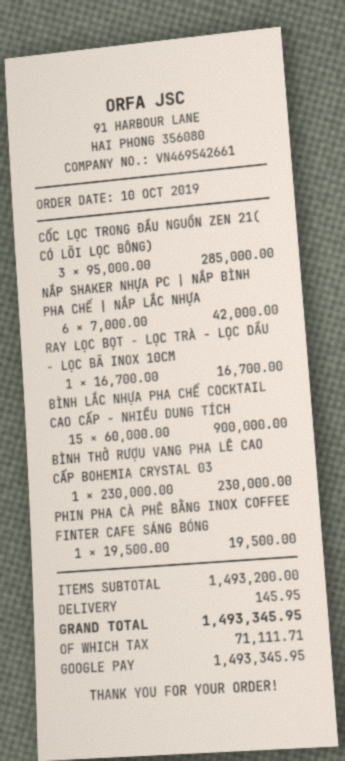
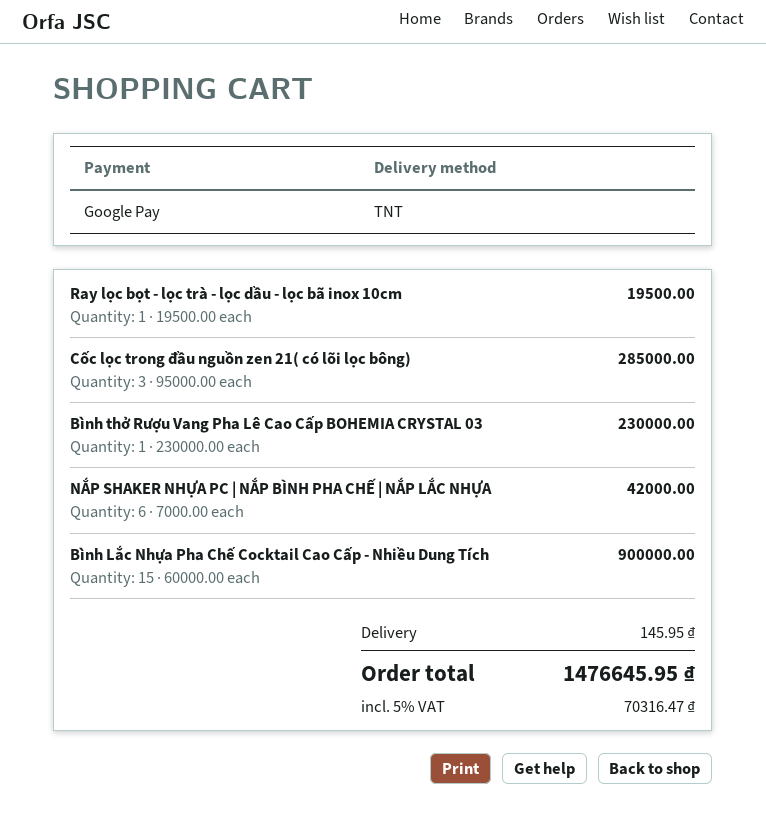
RAY LỌC BỌT - LỌC TRÀ - LỌC DẦU - LỌC BÃ INOX 10CM: 1 x 16700.00 = 16700.00 -> 1 x 19500.00 = 19500.00
PHIN PHA CÀ PHÊ BẰNG INOX COFFEE FINTER CAFE SÁNG BÓNG: 1 x 19500.00 = 19500.00 -> none
tax: 71111.71 -> 70316.47
total: 1493345.95 -> 1476645.95

